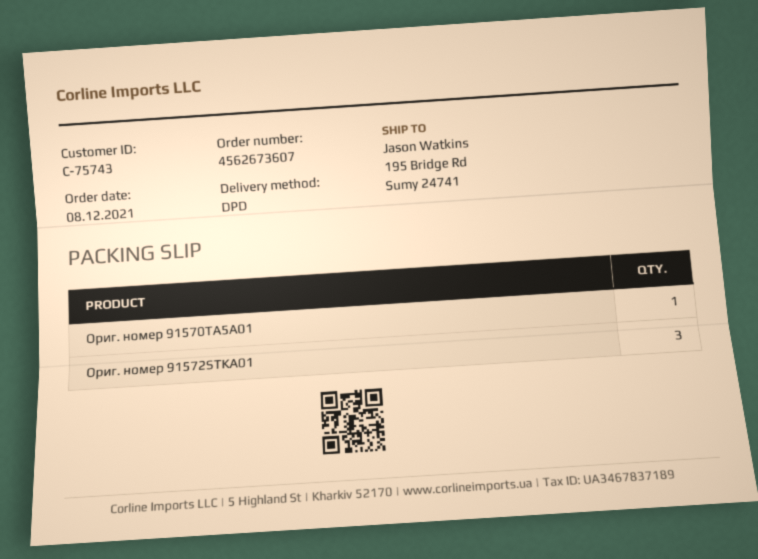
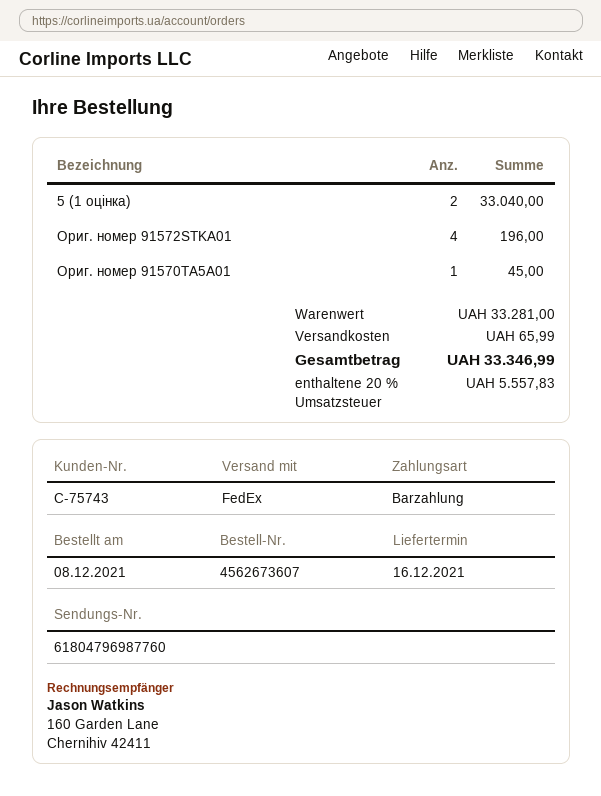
shipping method: DPD -> FedEx
Ориг. номер 91572STKA01: 3 -> 4
5 (1 оцінка): none -> 2

